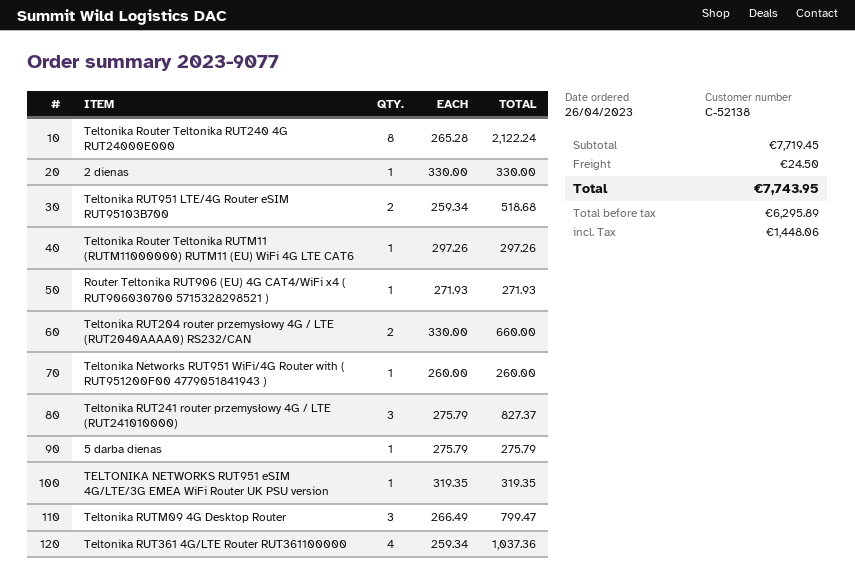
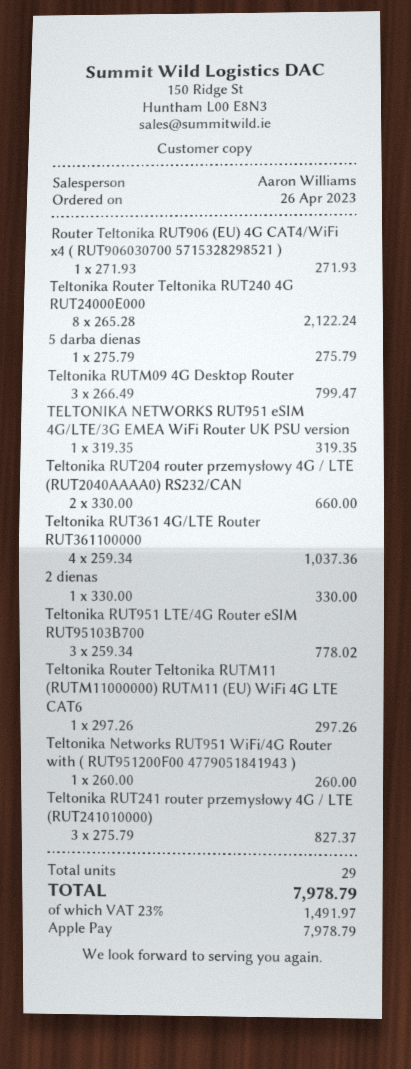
Teltonika RUT951 LTE/4G Router eSIM RUT95103B700: 2 x 259.34 = 518.68 -> 3 x 259.34 = 778.02
shipping: 24.50 -> none
tax: 1448.06 -> 1491.97
total: 7743.95 -> 7978.79

